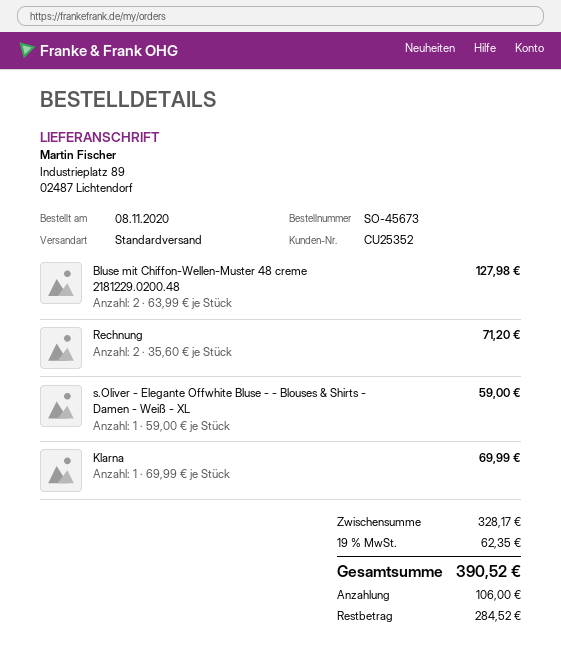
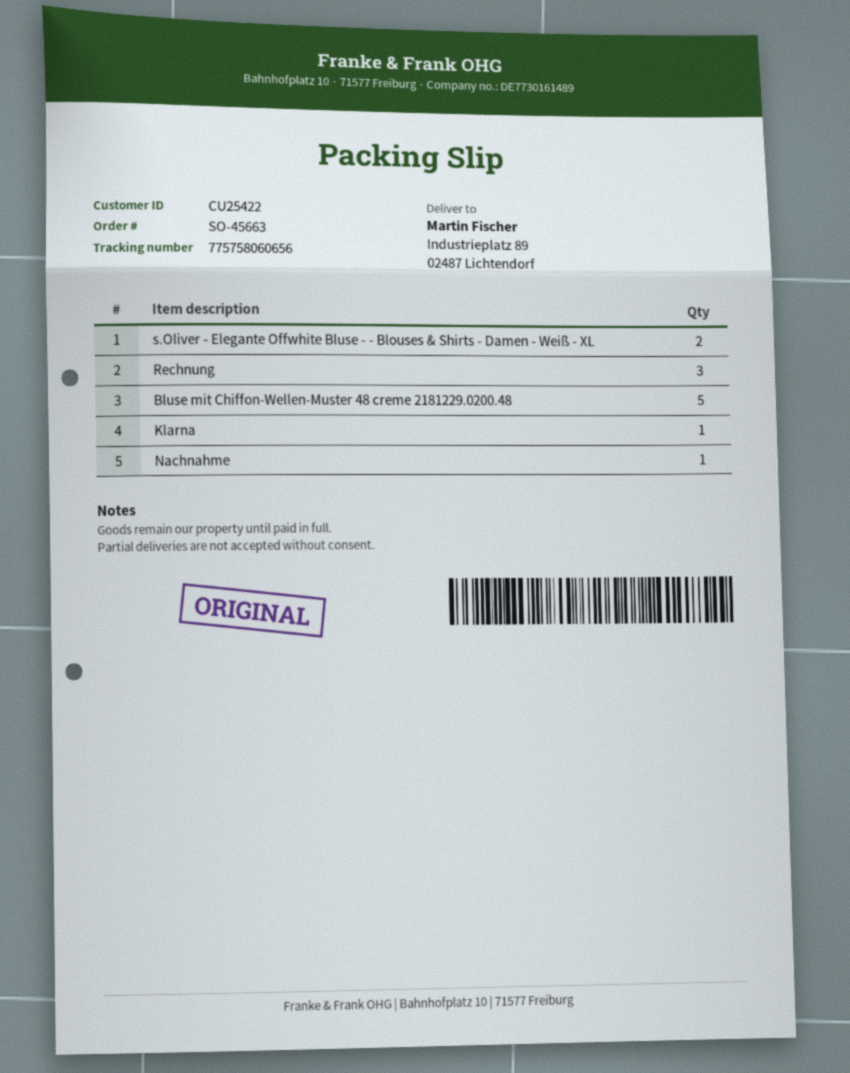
order number: SO-45673 -> SO-45663
customer number: CU25352 -> CU25422
Bluse mit Chiffon-Wellen-Muster 48 creme 2181229.0200.48: 2 -> 5
Rechnung: 2 -> 3
s.Oliver - Elegante Offwhite Bluse - - Blouses & Shirts - Damen - Weiß - XL: 1 -> 2
Nachnahme: none -> 1

